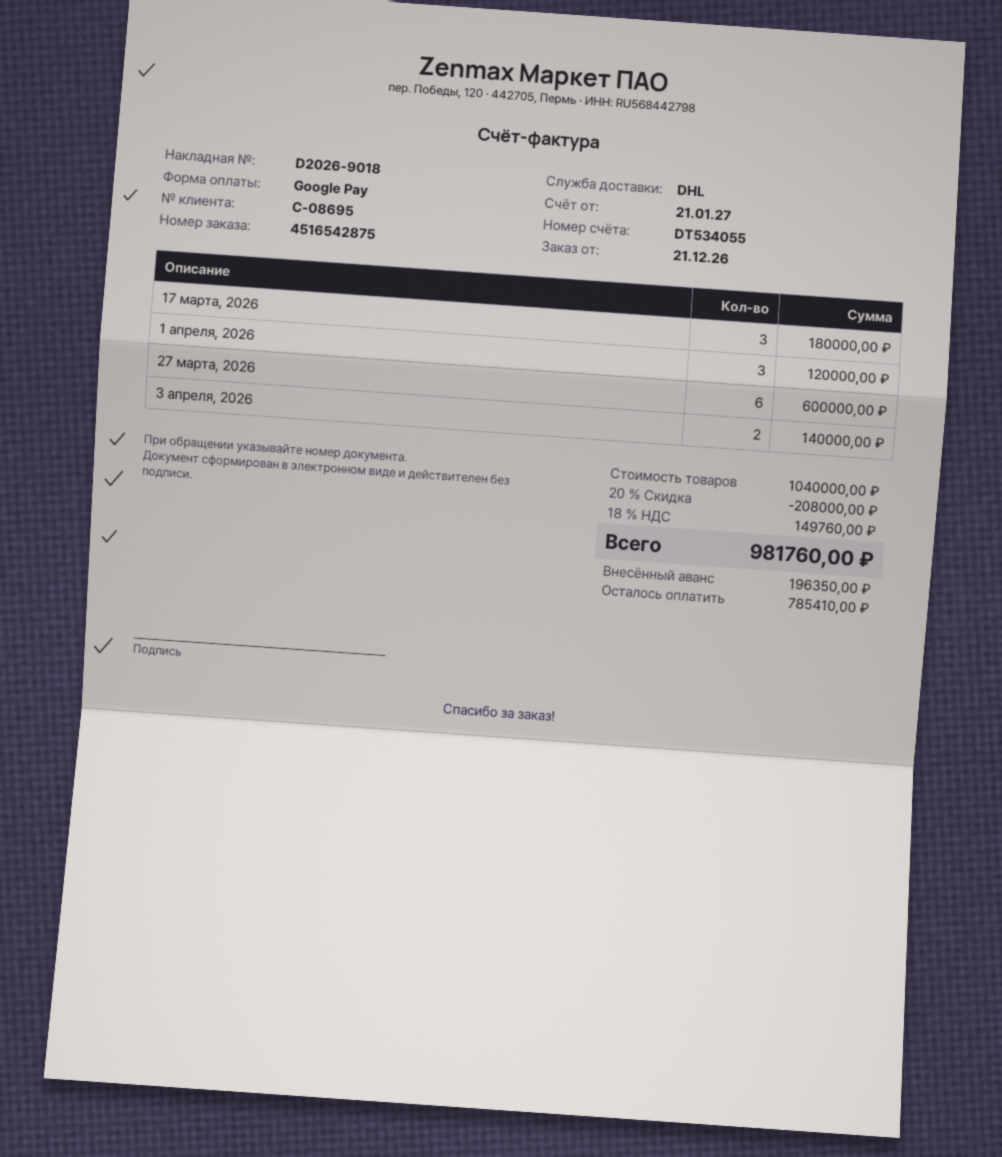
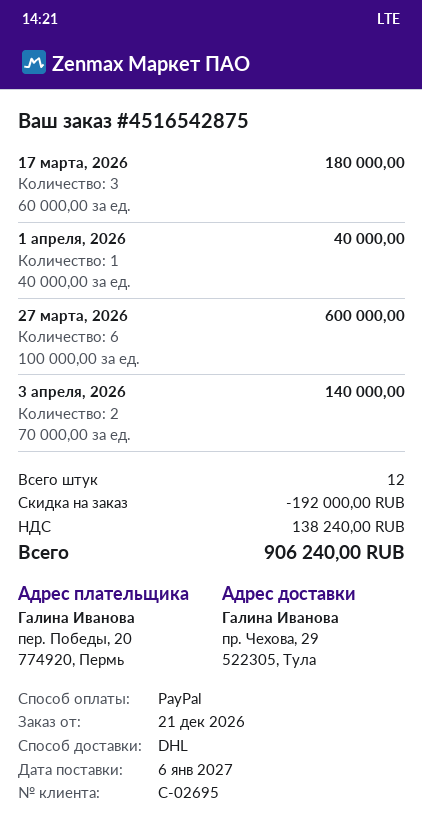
customer number: C-08695 -> C-02695
payment method: Google Pay -> PayPal
1 апреля, 2026: 3 for 120000.00 -> 1 for 40000.00
discount: 208000.00 -> 192000.00
tax: 149760.00 -> 138240.00
total: 981760.00 -> 906240.00

